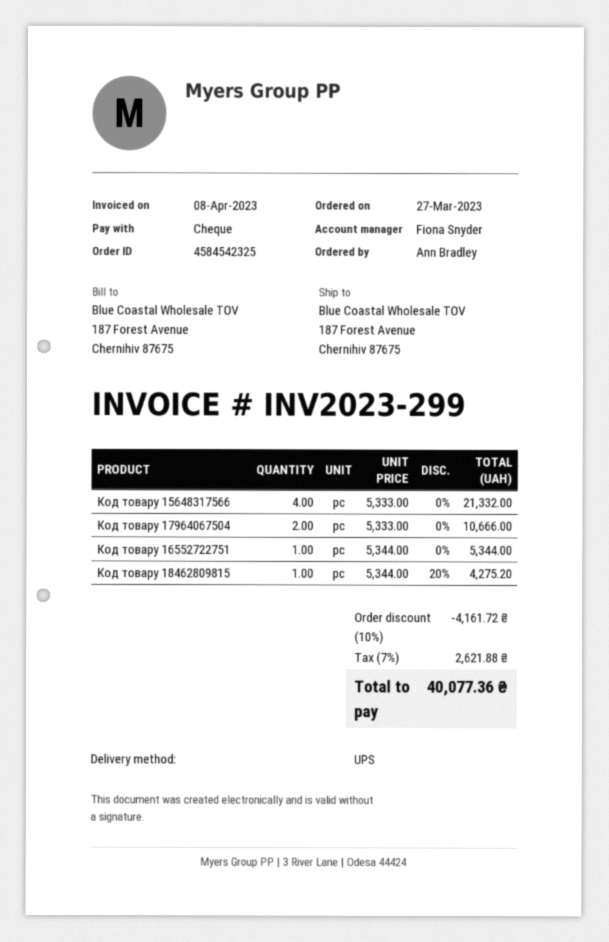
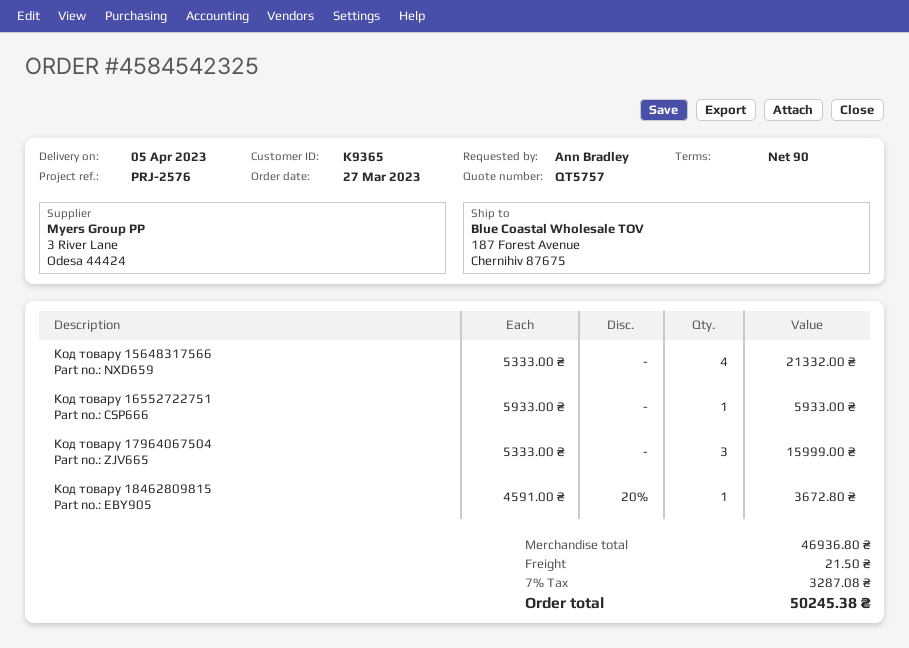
Код товару 17964067504: 2 x 5333.00 = 10666.00 -> 3 x 5333.00 = 15999.00
Код товару 16552722751: 1 x 5344.00 = 5344.00 -> 1 x 5933.00 = 5933.00
Код товару 18462809815: 1 x 5344.00 - 20% = 4275.20 -> 1 x 4591.00 - 20% = 3672.80
discount: 10% = 4161.72 -> none
shipping: none -> 21.50
tax: 7% = 2621.88 -> 7% = 3287.08
total: 40077.36 -> 50245.38

